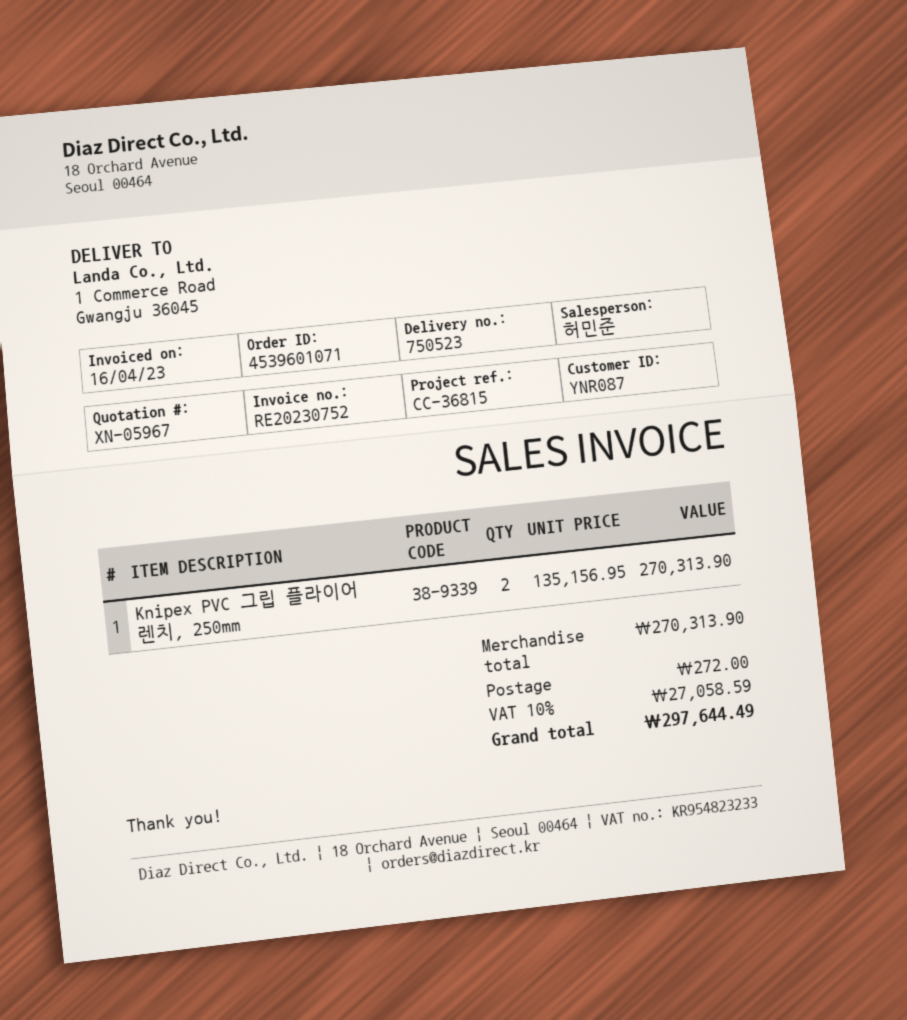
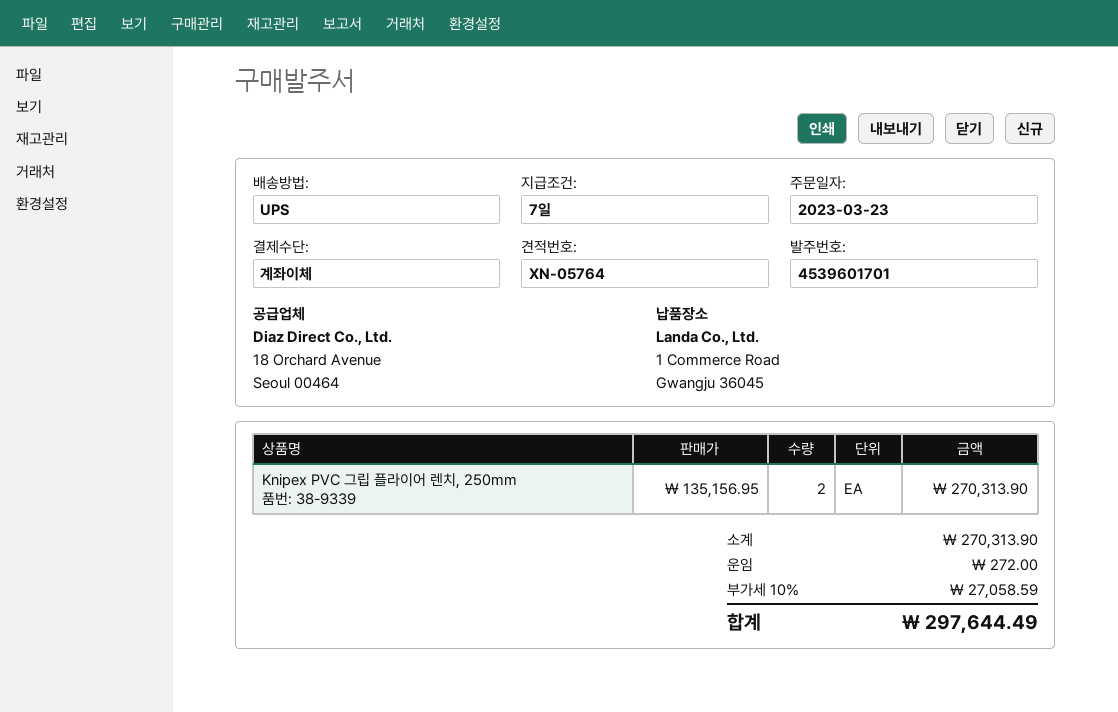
quote number: XN-05967 -> XN-05764
order number: 4539601071 -> 4539601701

